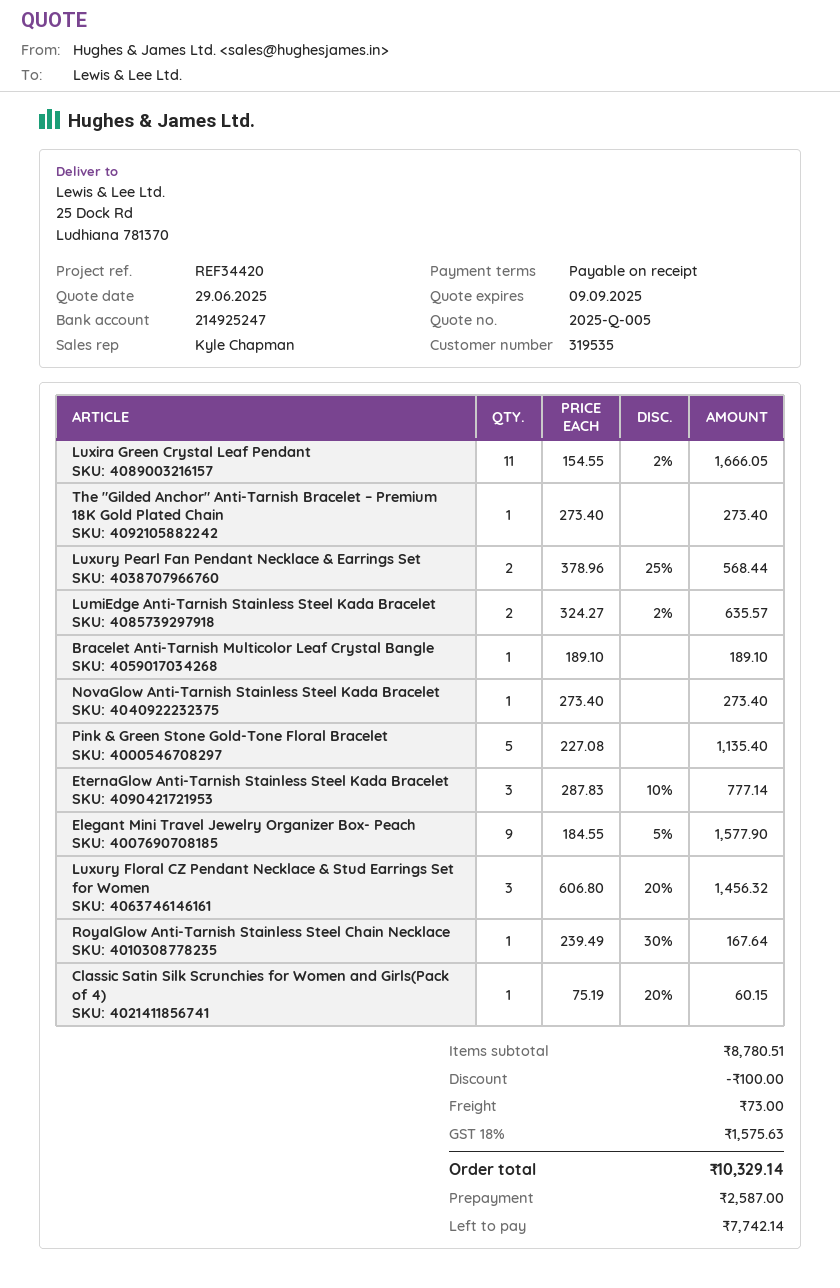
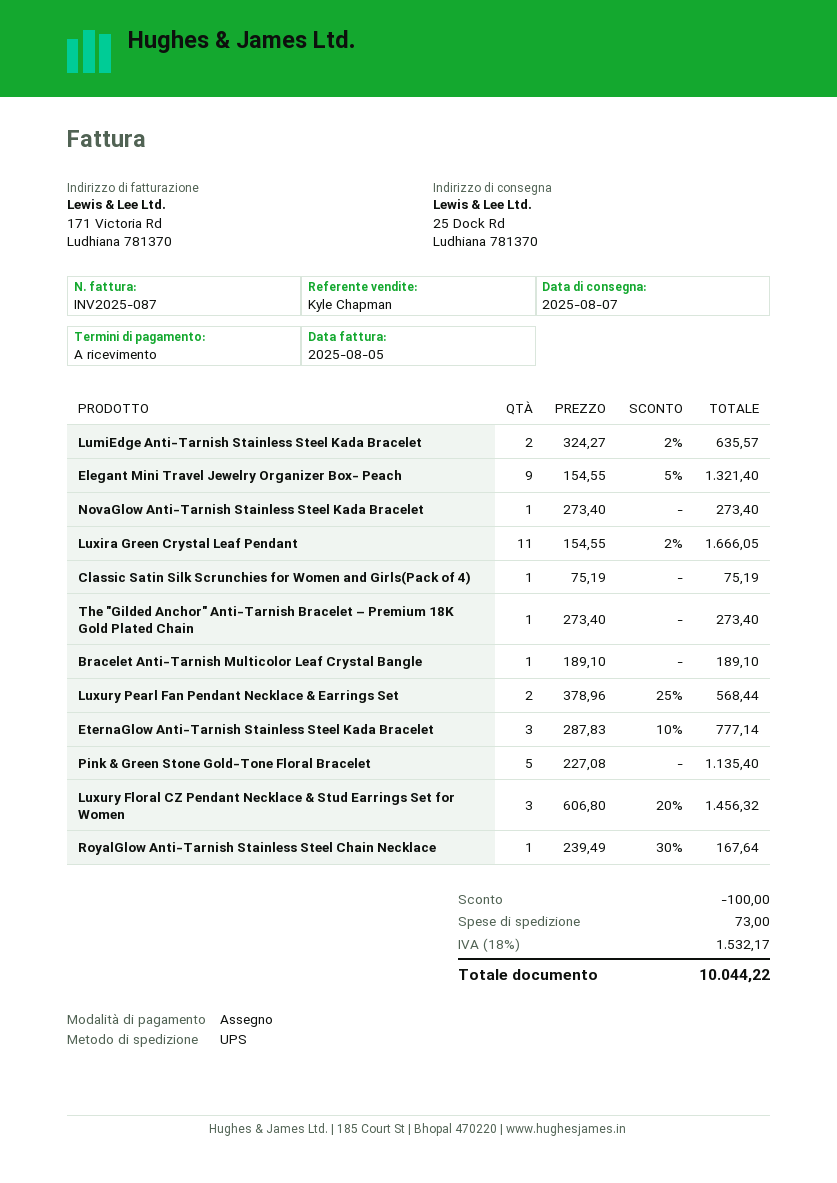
Elegant Mini Travel Jewelry Organizer Box- Peach: 9 x 184.55 - 5% = 1577.90 -> 9 x 154.55 - 5% = 1321.40
Classic Satin Silk Scrunchies for Women and Girls(Pack of 4): 1 x 75.19 - 20% = 60.15 -> 1 x 75.19 = 75.19
tax: 18% = 1575.63 -> 18% = 1532.17
total: 10329.14 -> 10044.22

